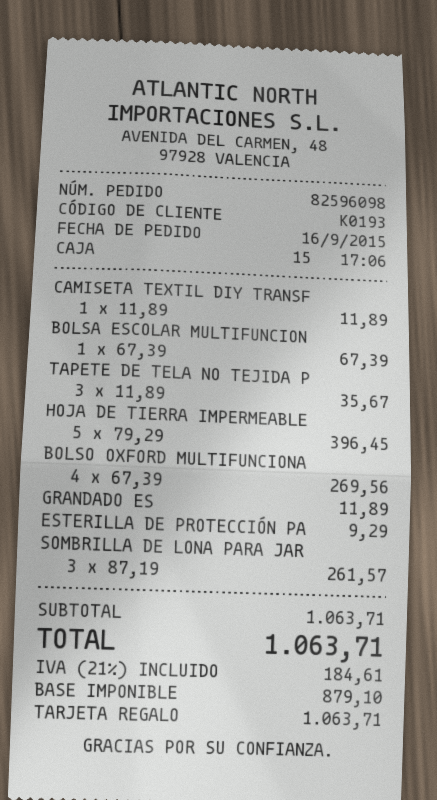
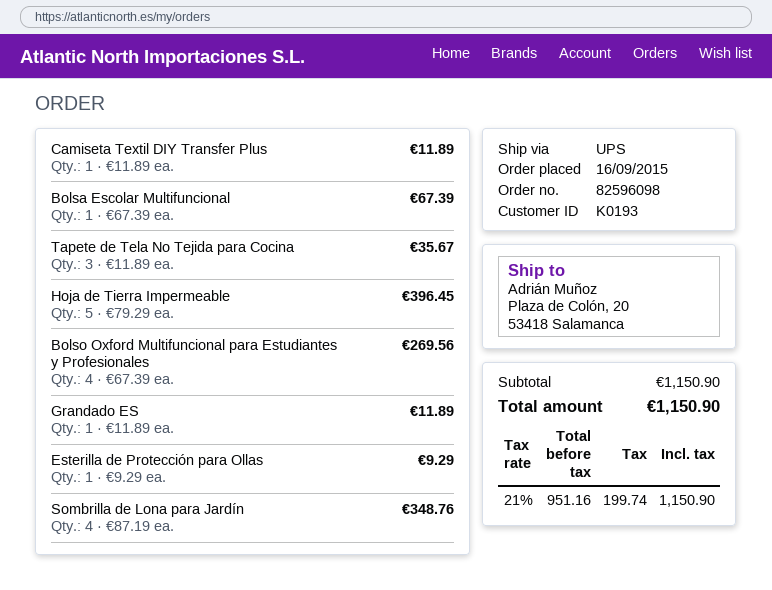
SOMBRILLA DE LONA PARA JAR: 3 x 87.19 = 261.57 -> 4 x 87.19 = 348.76
subtotal: 1063.71 -> 1150.90
net: 879.10 -> 951.16
tax: 21% = 184.61 -> 21% = 199.74
total: 1063.71 -> 1150.90

